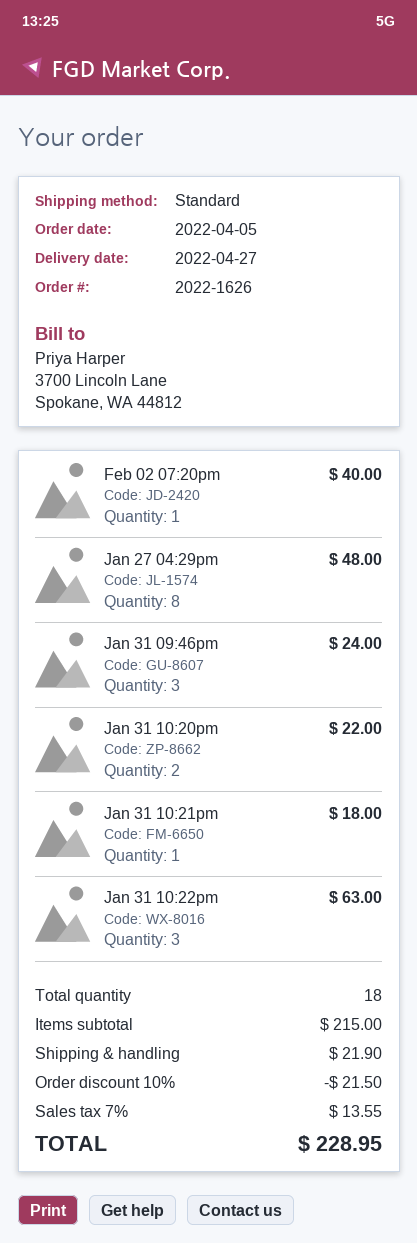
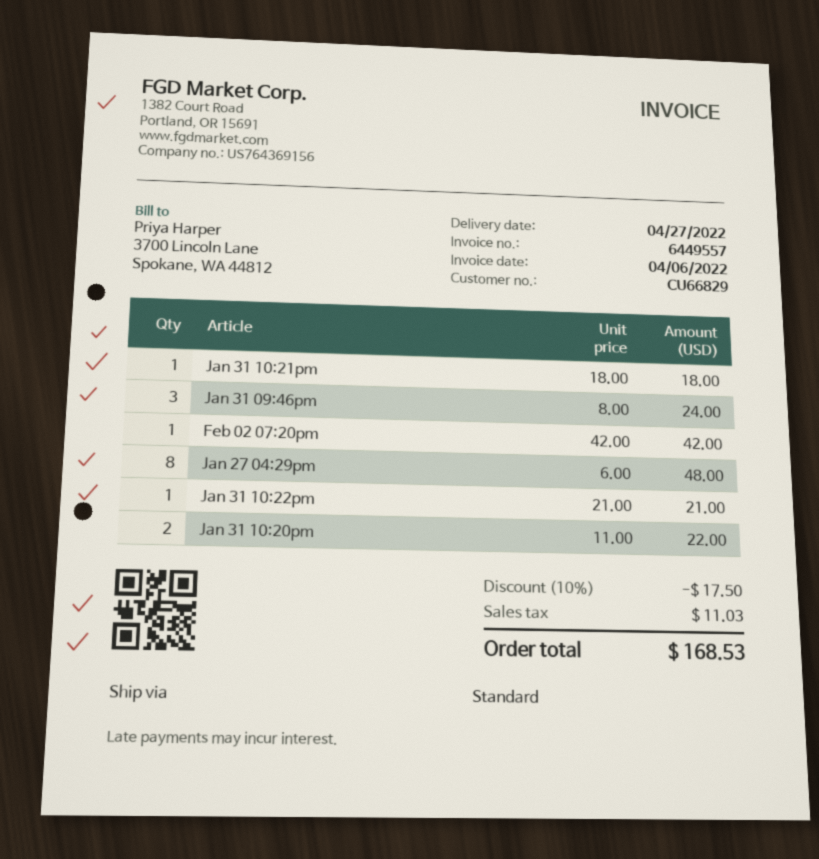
Feb 02 07:20pm: 1 for 40.00 -> 1 for 42.00
Jan 31 10:22pm: 3 for 63.00 -> 1 for 21.00
discount: 10% = 21.50 -> 10% = 17.50
shipping: 21.90 -> none
tax: 13.55 -> 11.03
total: 228.95 -> 168.53

